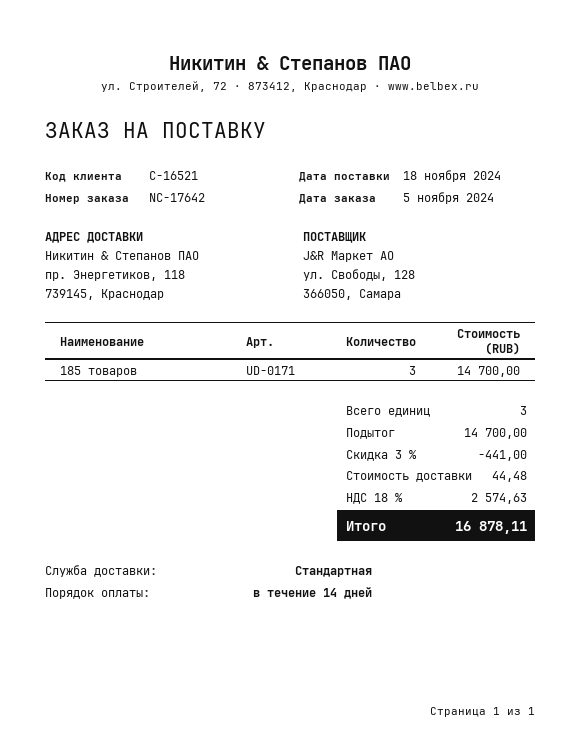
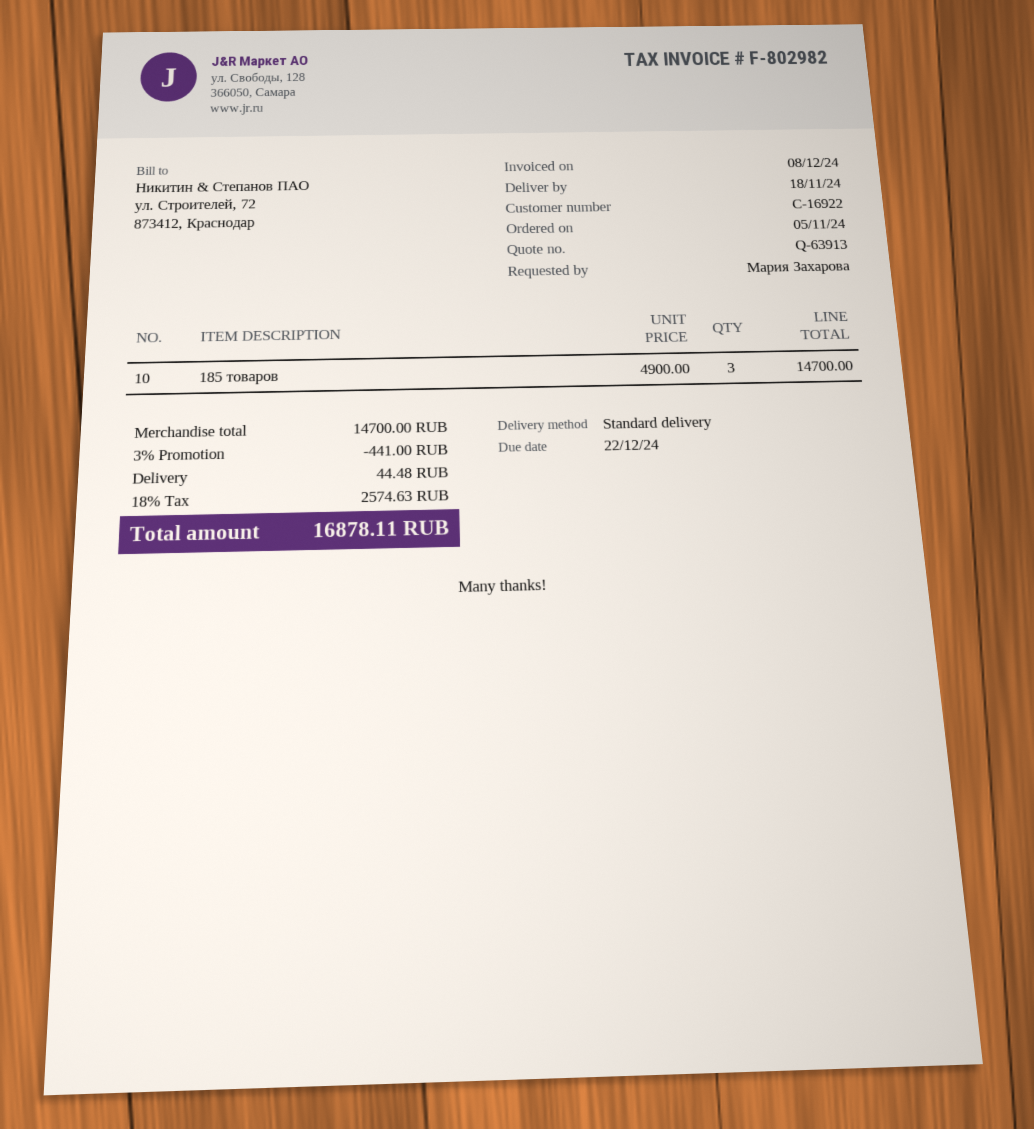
customer number: C-16521 -> C-16922

